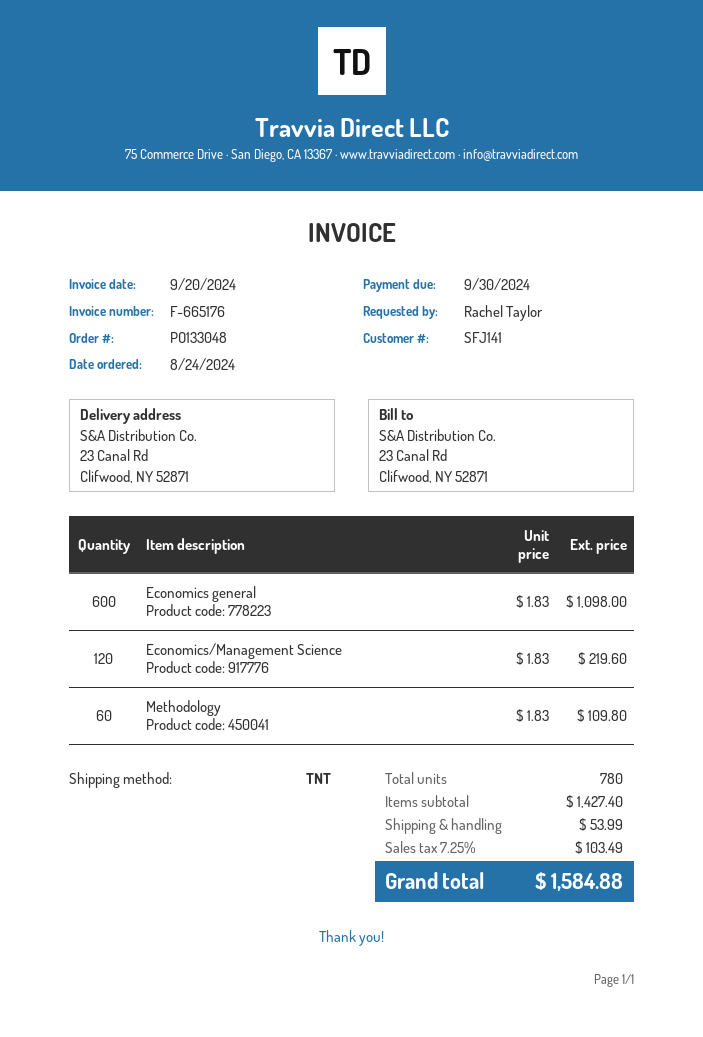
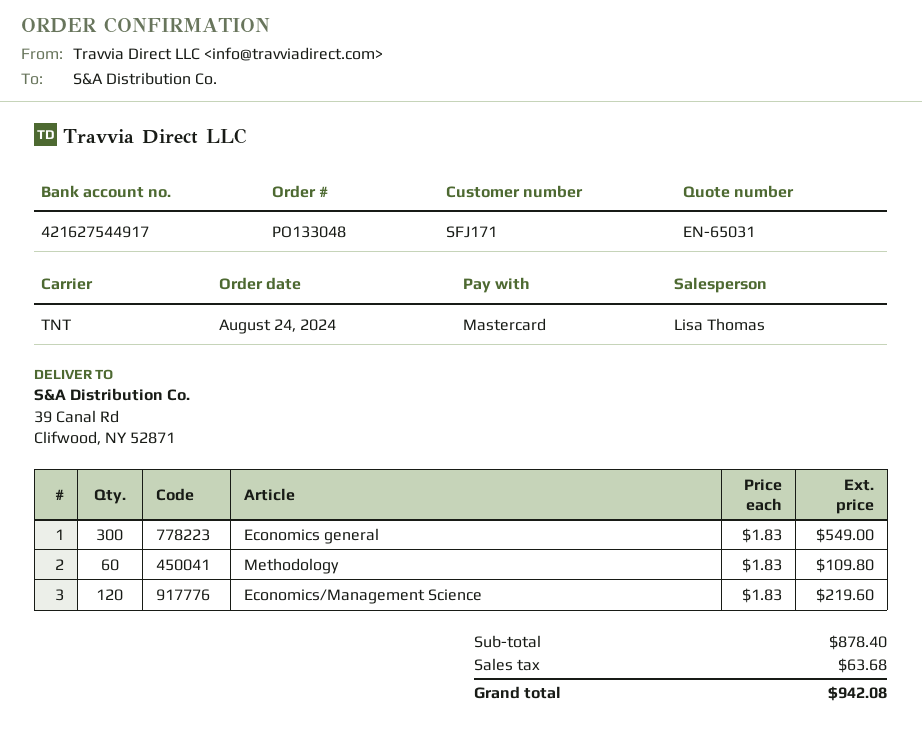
customer number: SFJ141 -> SFJ171
ship to: 23 Canal Rd, Clifwood, NY 52871 -> 39 Canal Rd, Clifwood, NY 52871
Economics general: 600 x 1.83 = 1098.00 -> 300 x 1.83 = 549.00
subtotal: 1427.40 -> 878.40
shipping: 53.99 -> none
tax: 103.49 -> 63.68
total: 1584.88 -> 942.08

